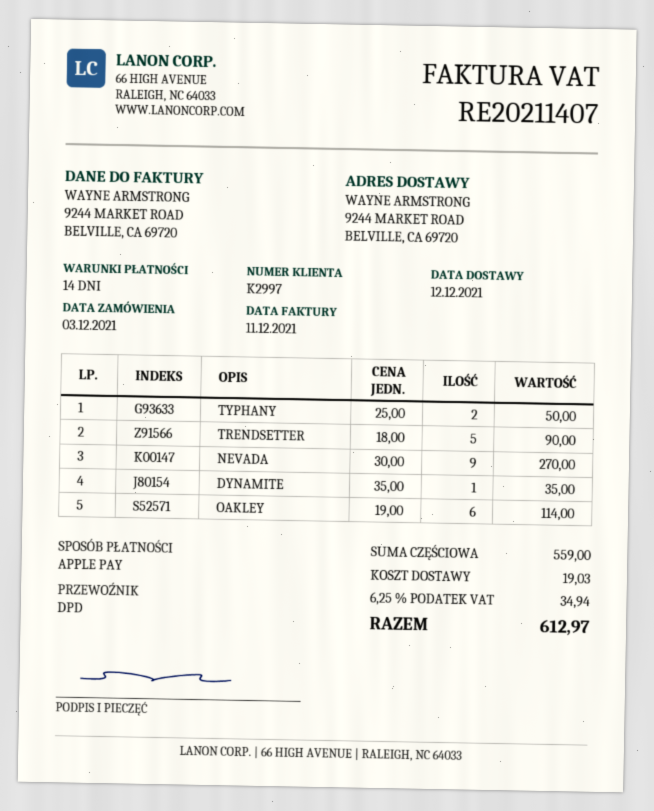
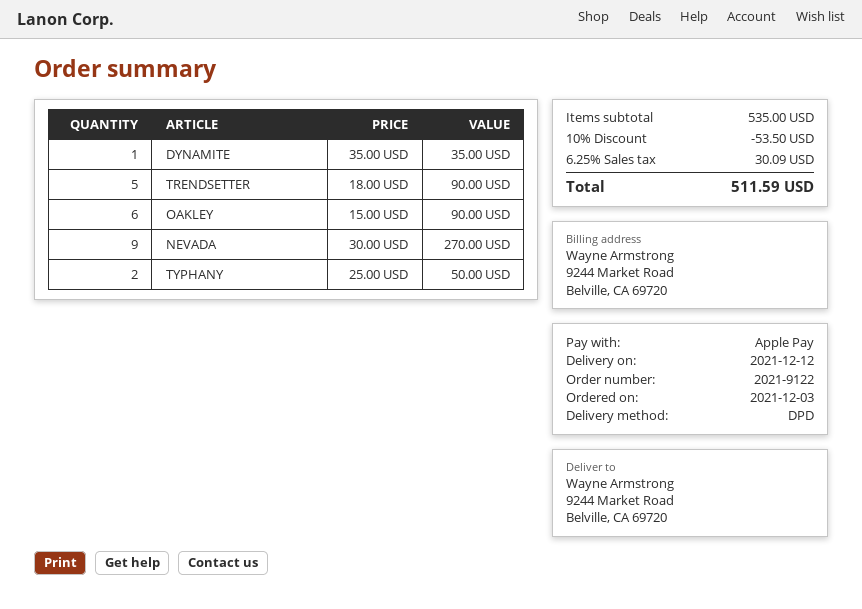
OAKLEY: 6 x 19.00 = 114.00 -> 6 x 15.00 = 90.00
subtotal: 559.00 -> 535.00
discount: none -> 10% = 53.50
shipping: 19.03 -> none
tax: 6.25% = 34.94 -> 6.25% = 30.09
total: 612.97 -> 511.59

